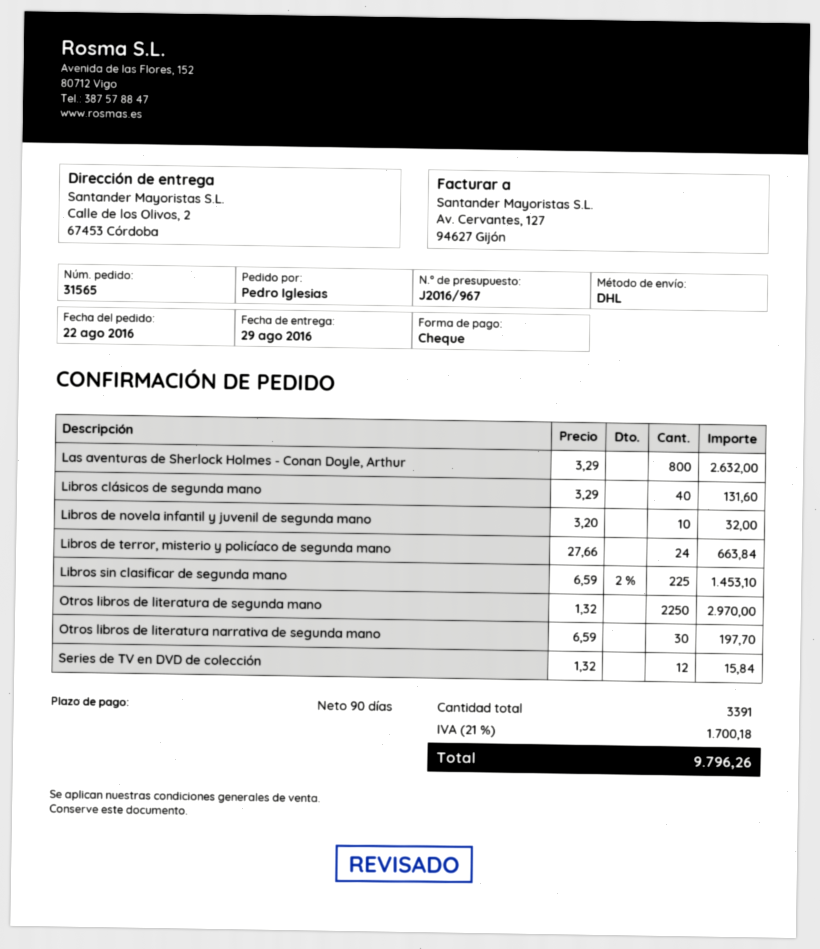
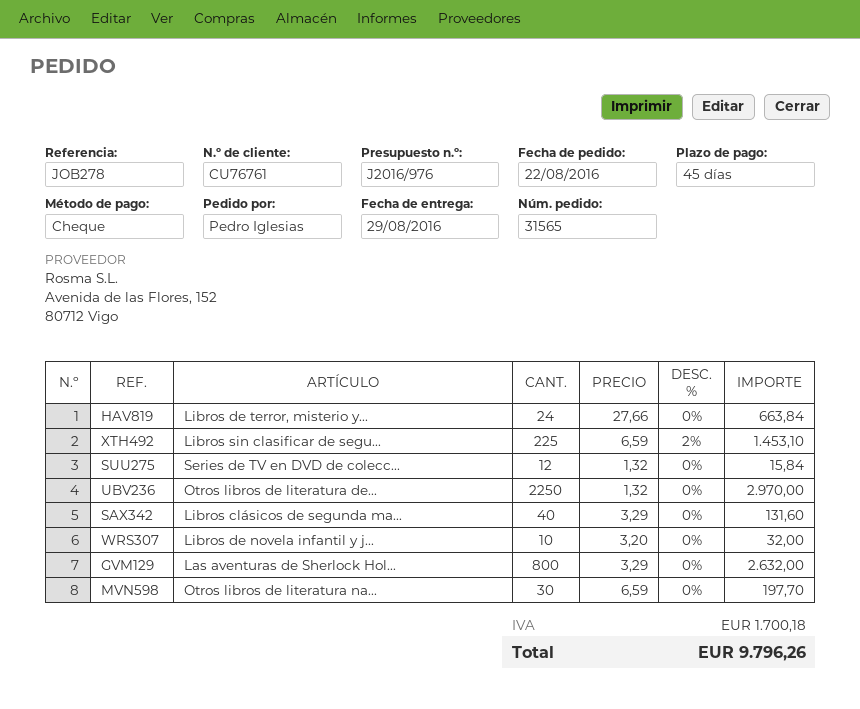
quote number: J2016/967 -> J2016/976
payment terms: 90 days -> 45 days

